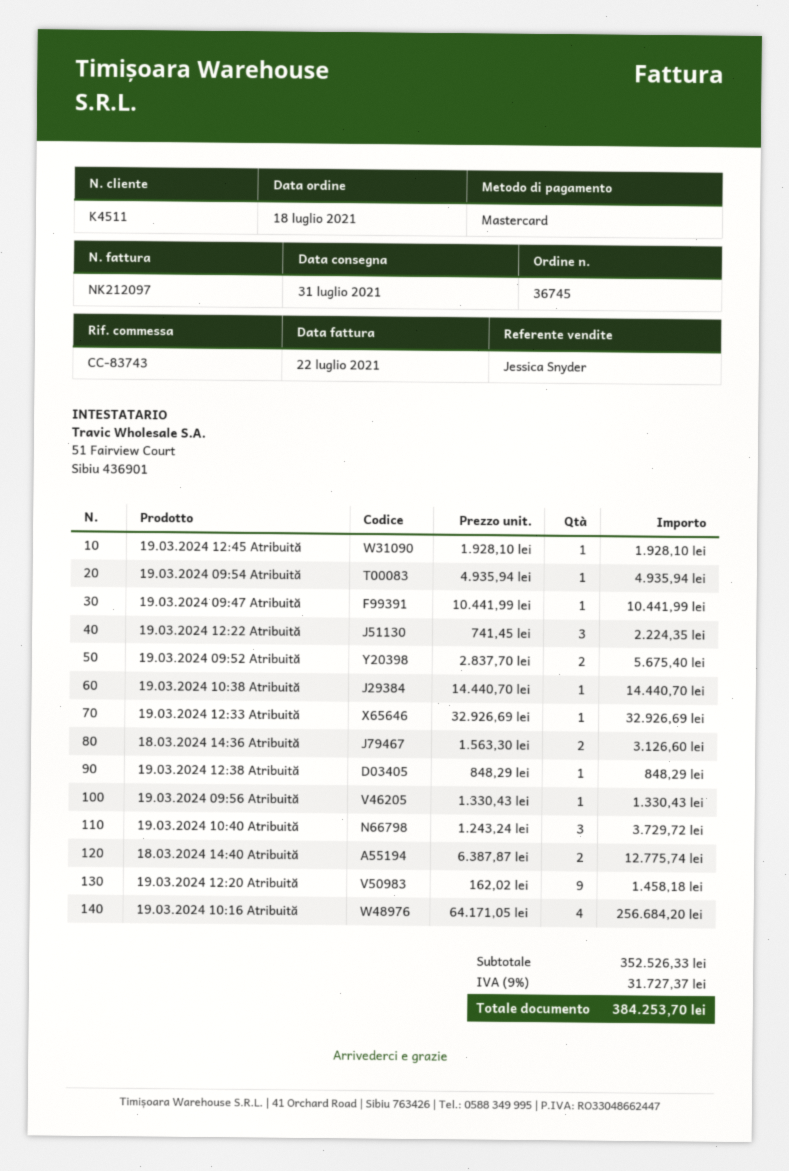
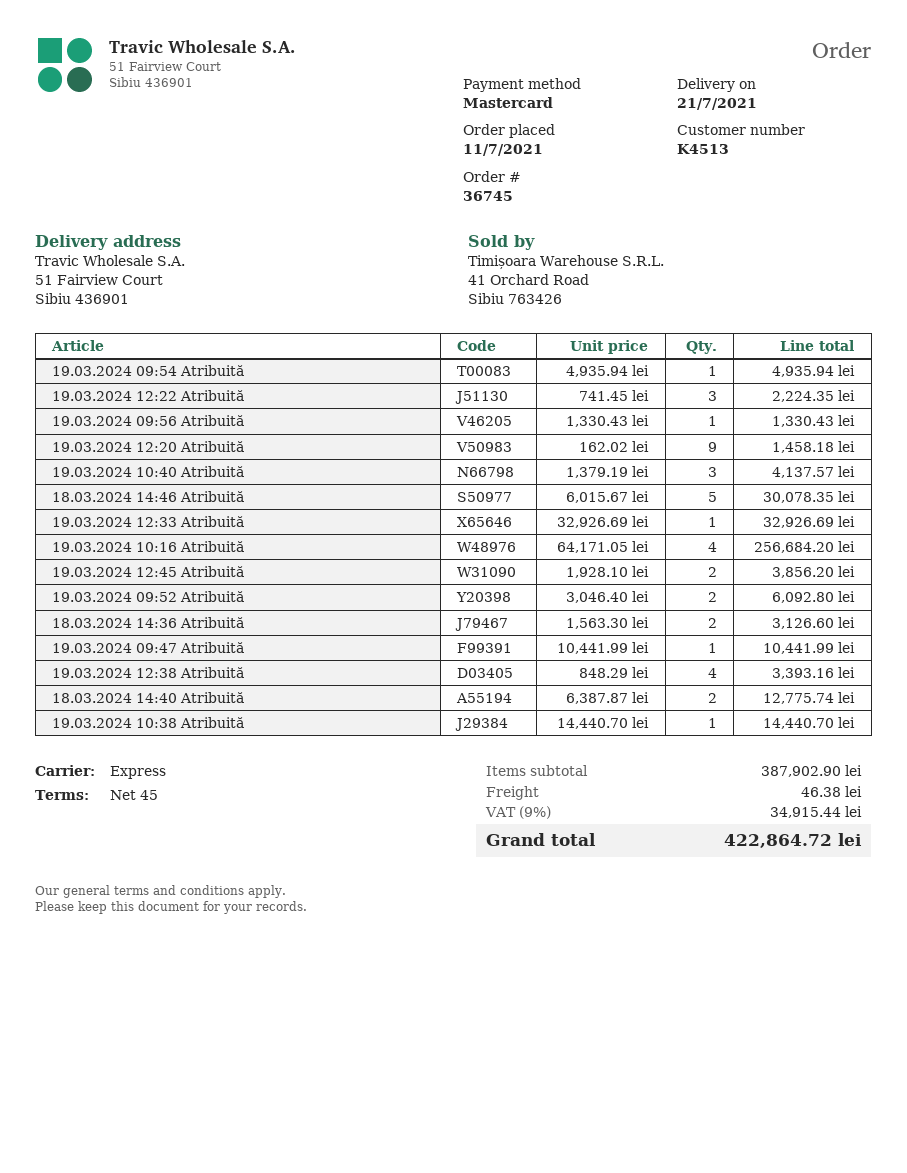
order date: 2021-07-18 -> 2021-07-11
delivery date: 2021-07-31 -> 2021-07-21
customer number: K4511 -> K4513
19.03.2024 12:45 Atribuită: 1 x 1928.10 = 1928.10 -> 2 x 1928.10 = 3856.20
19.03.2024 09:52 Atribuită: 2 x 2837.70 = 5675.40 -> 2 x 3046.40 = 6092.80
19.03.2024 12:38 Atribuită: 1 x 848.29 = 848.29 -> 4 x 848.29 = 3393.16
19.03.2024 10:40 Atribuită: 3 x 1243.24 = 3729.72 -> 3 x 1379.19 = 4137.57
18.03.2024 14:46 Atribuită: none -> 5 x 6015.67 = 30078.35
subtotal: 352526.33 -> 387902.90
shipping: none -> 46.38
tax: 9% = 31727.37 -> 9% = 34915.44
total: 384253.70 -> 422864.72

